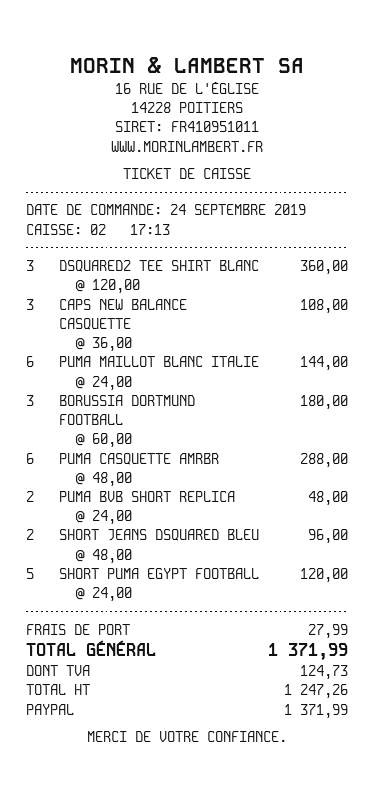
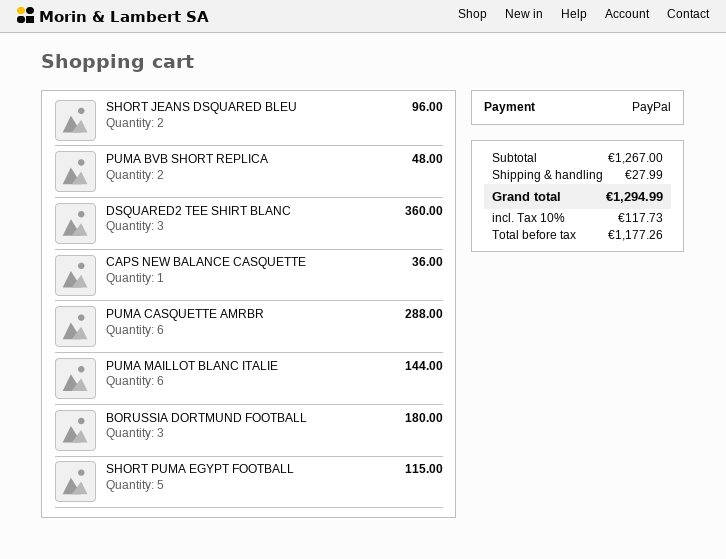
CAPS NEW BALANCE CASQUETTE: 3 for 108.00 -> 1 for 36.00
SHORT PUMA EGYPT FOOTBALL: 5 for 120.00 -> 5 for 115.00
net: 1247.26 -> 1177.26
tax: 124.73 -> 117.73
total: 1371.99 -> 1294.99

